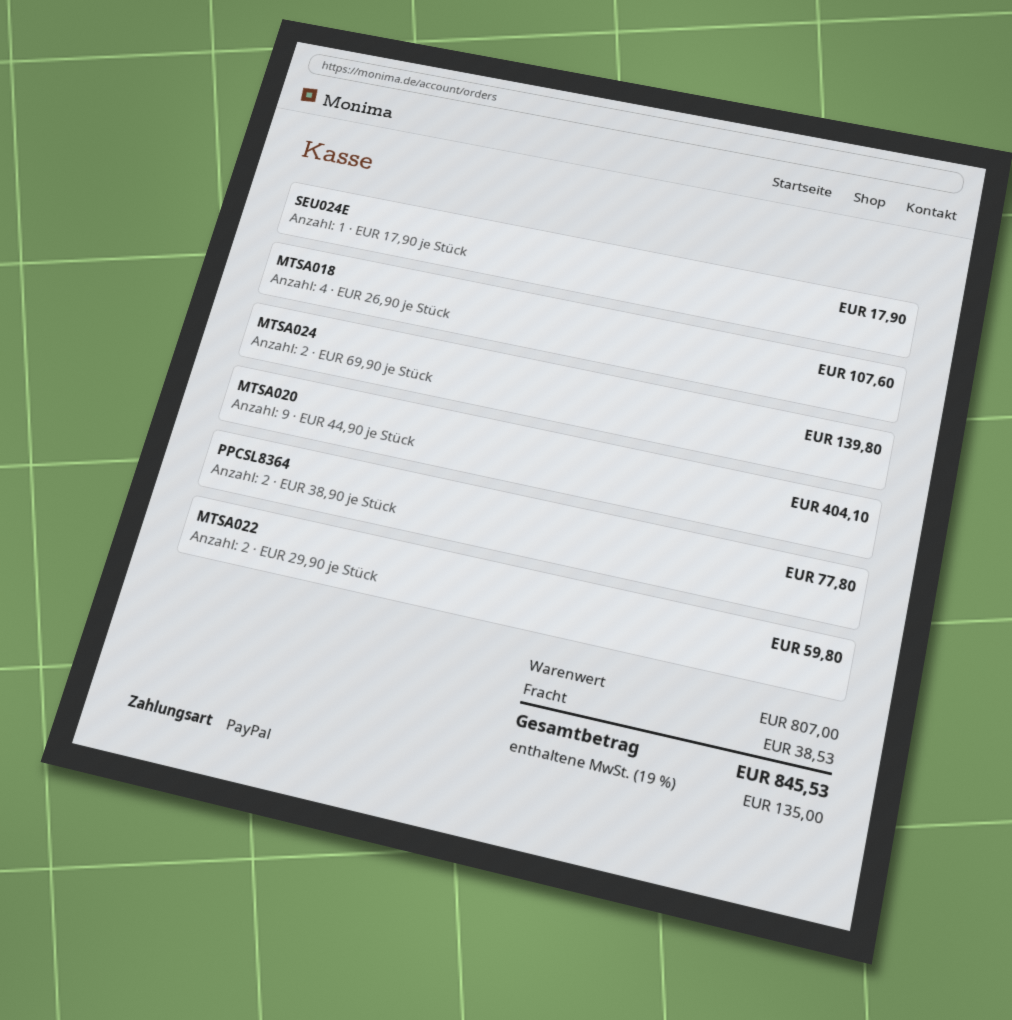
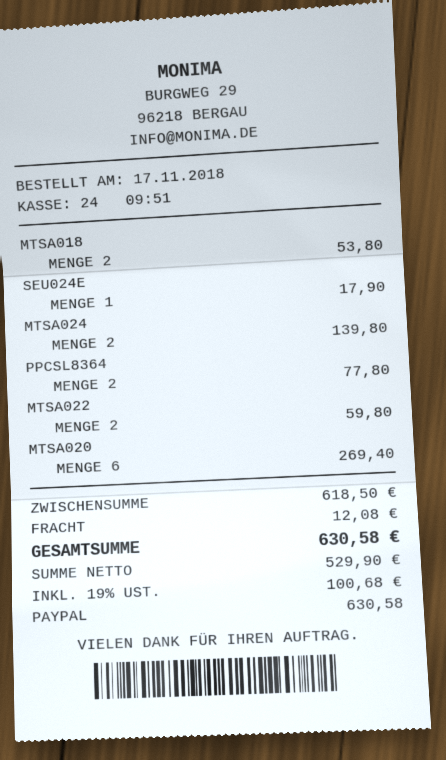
MTSA018: 4 for 107.60 -> 2 for 53.80
MTSA020: 9 for 404.10 -> 6 for 269.40
subtotal: 807.00 -> 618.50
shipping: 38.53 -> 12.08
tax: 19% = 135.00 -> 19% = 100.68
total: 845.53 -> 630.58

